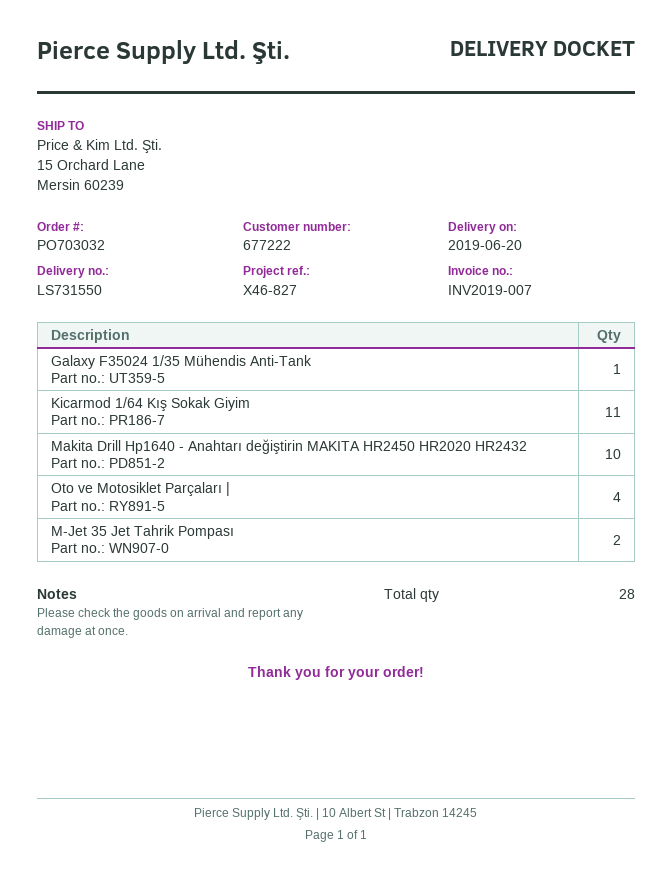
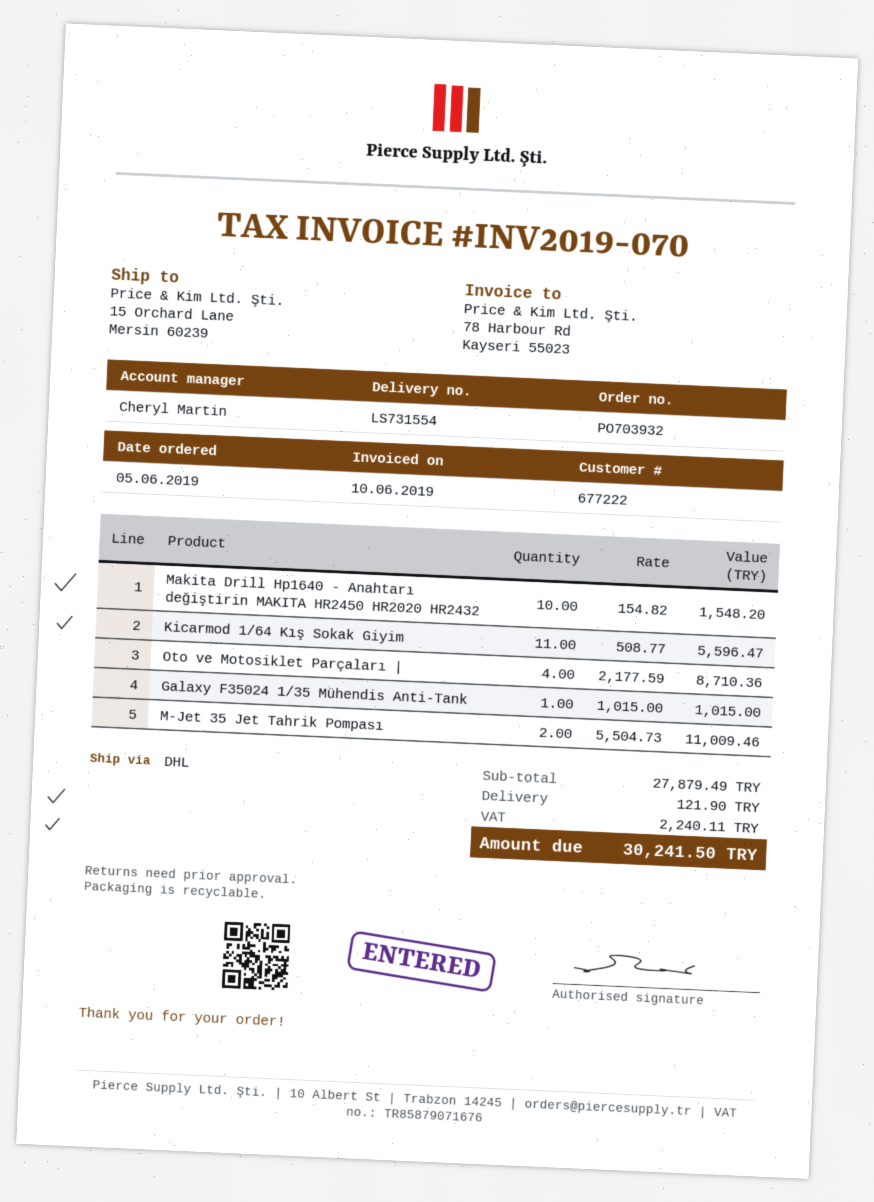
order number: PO703032 -> PO703932
delivery note number: LS731550 -> LS731554
invoice number: INV2019-007 -> INV2019-070

